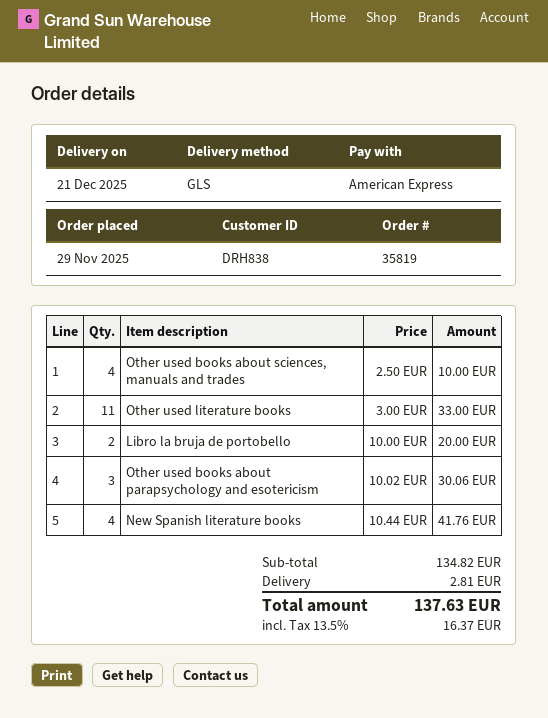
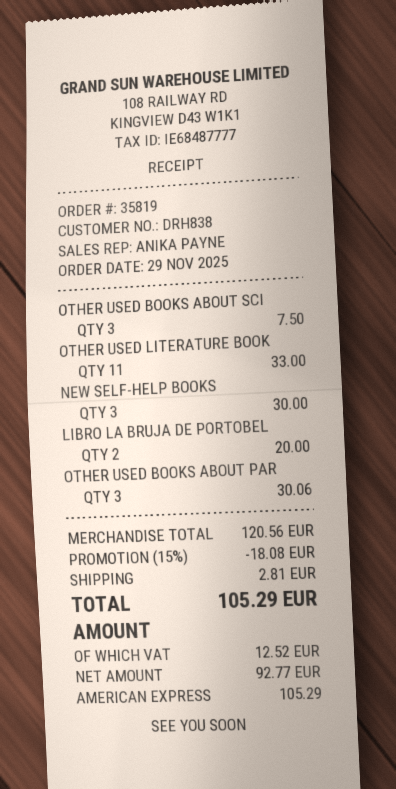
Other used books about sciences, manuals and trades: 4 for 10.00 -> 3 for 7.50
New Spanish literature books: 4 for 41.76 -> none
NEW SELF-HELP BOOKS: none -> 3 for 30.00
subtotal: 134.82 -> 120.56
discount: none -> 15% = 18.08
tax: 16.37 -> 12.52
total: 137.63 -> 105.29

